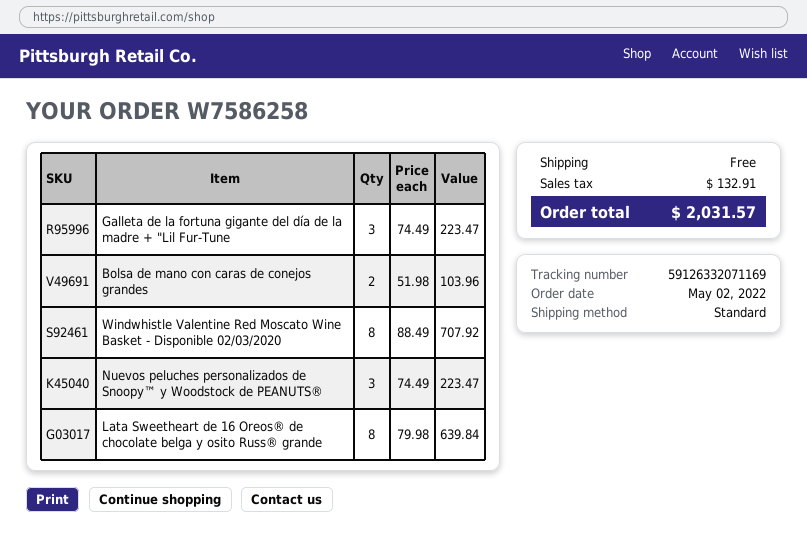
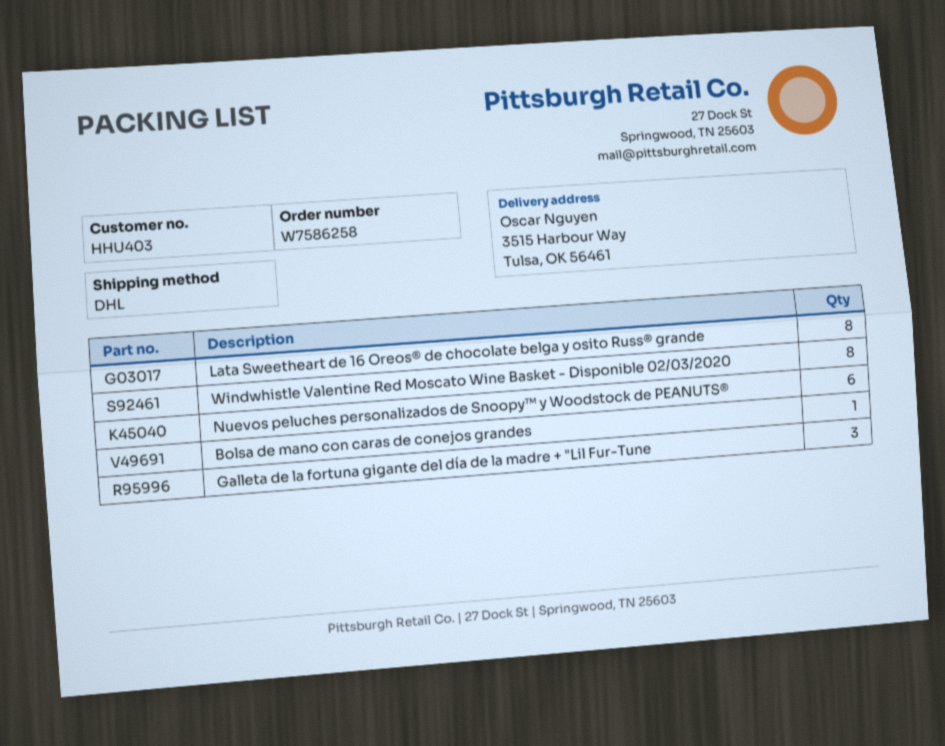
shipping method: standard -> DHL
Bolsa de mano con caras de conejos grandes: 2 -> 1
Nuevos peluches personalizados de Snoopy™ y Woodstock de PEANUTS®: 3 -> 6

